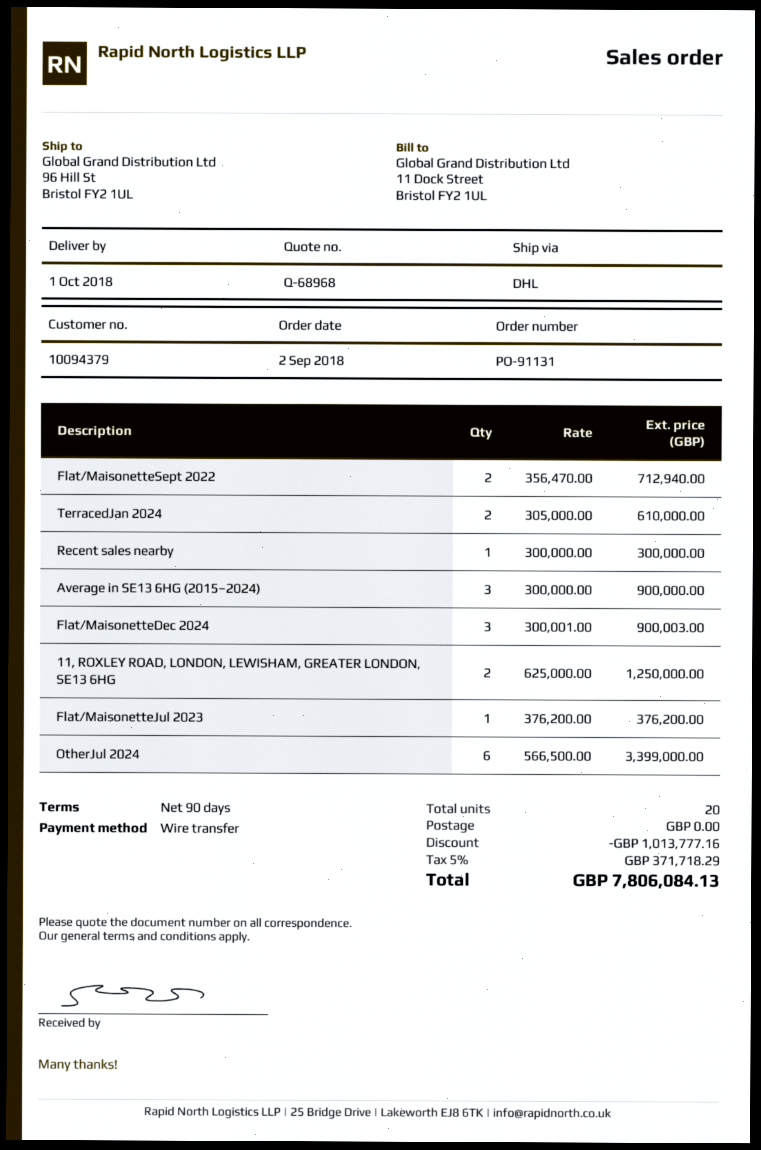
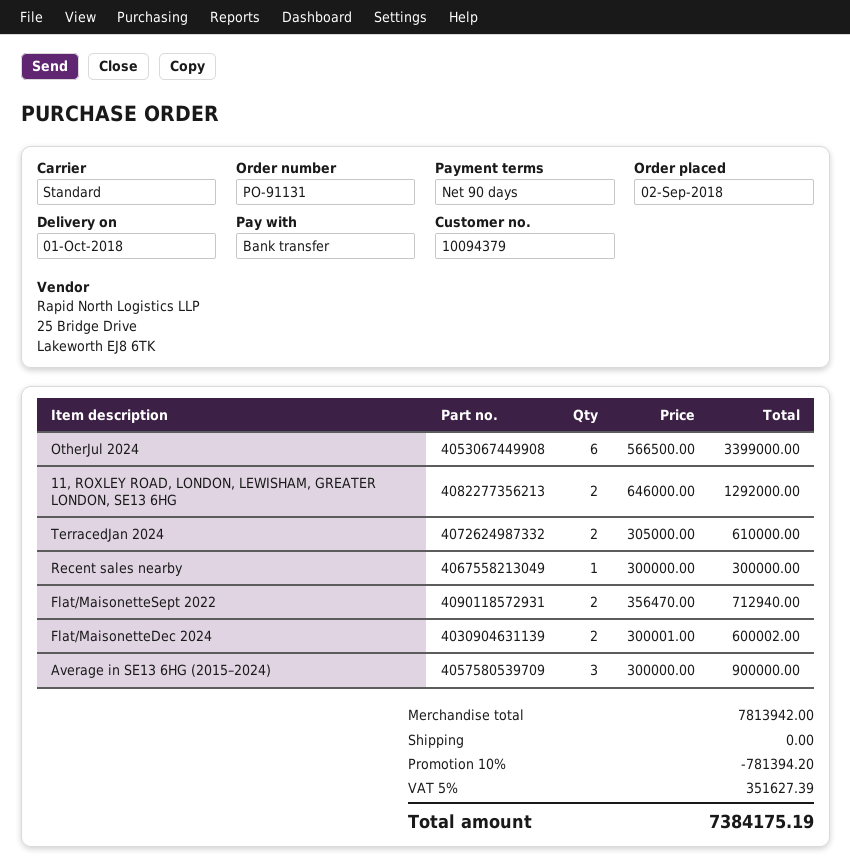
shipping method: DHL -> standard
Flat/MaisonetteDec 2024: 3 x 300001.00 = 900003.00 -> 2 x 300001.00 = 600002.00
11, ROXLEY ROAD, LONDON, LEWISHAM, GREATER LONDON, SE13 6HG: 2 x 625000.00 = 1250000.00 -> 2 x 646000.00 = 1292000.00
Flat/MaisonetteJul 2023: 1 x 376200.00 = 376200.00 -> none
discount: 1013777.16 -> 781394.20
tax: 5% = 371718.29 -> 5% = 351627.39
total: 7806084.13 -> 7384175.19

